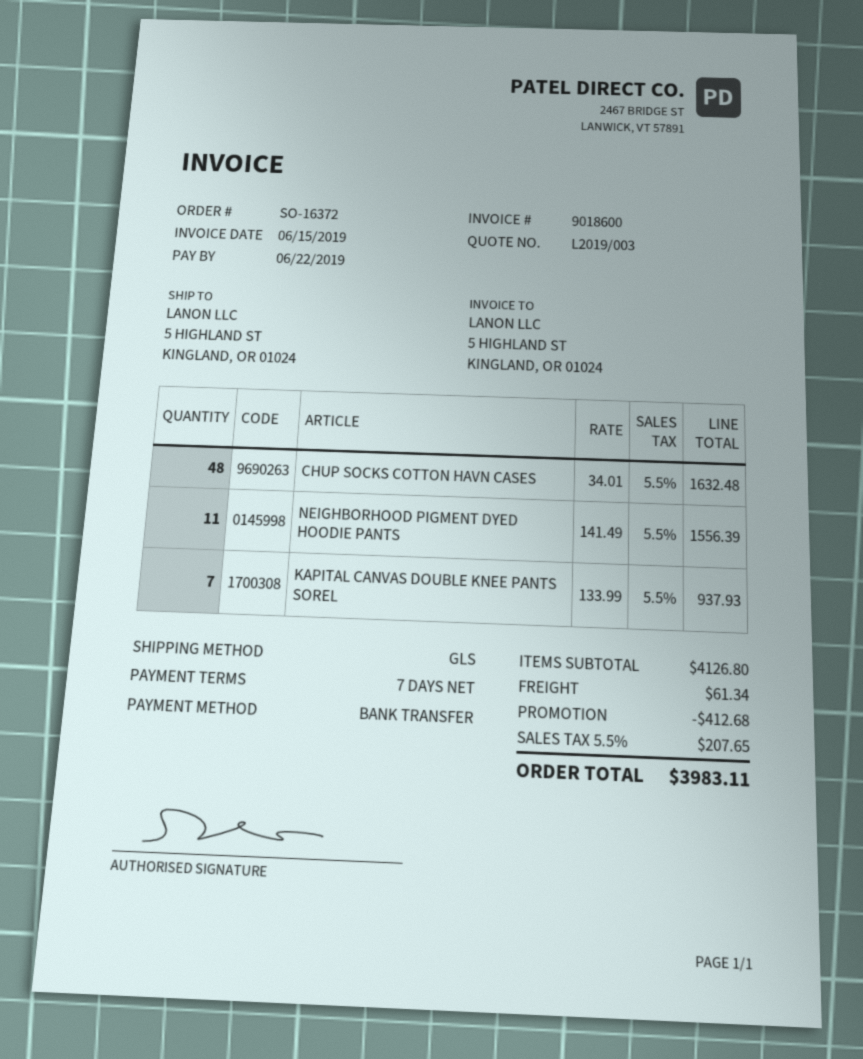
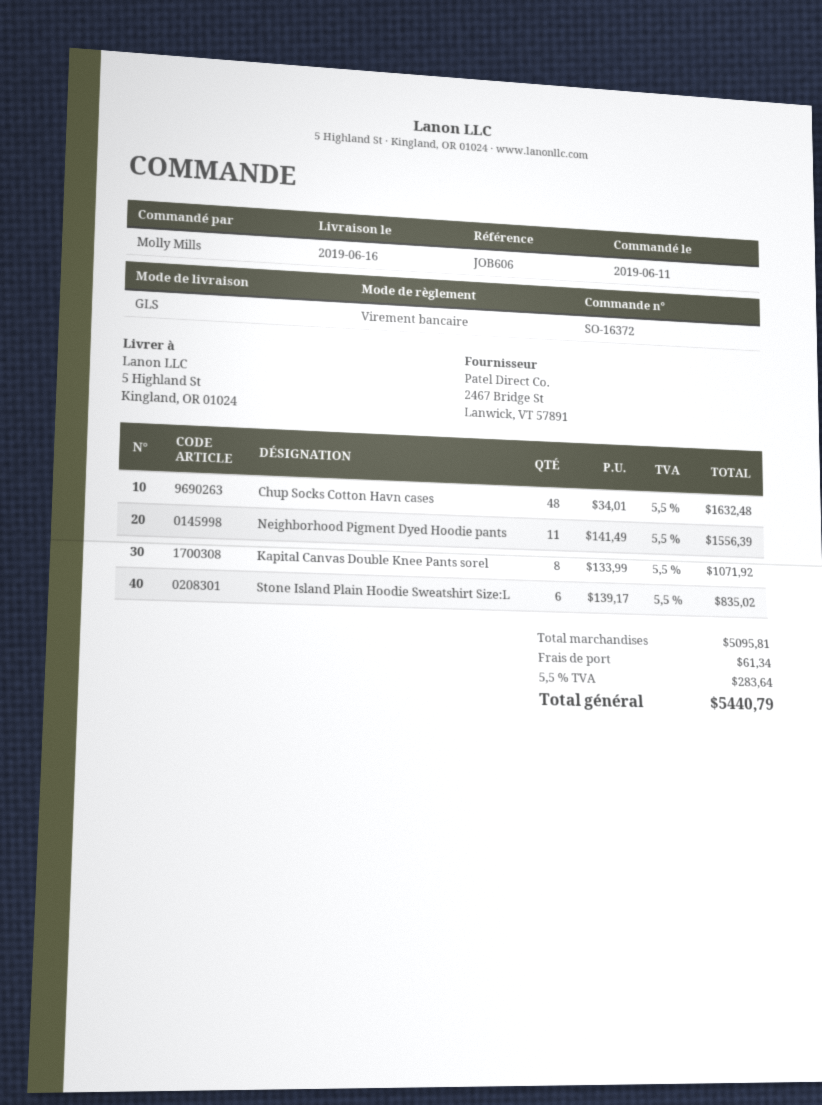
KAPITAL CANVAS DOUBLE KNEE PANTS SOREL: 7 x 133.99 = 937.93 -> 8 x 133.99 = 1071.92
Stone Island Plain Hoodie Sweatshirt Size:L: none -> 6 x 139.17 = 835.02
subtotal: 4126.80 -> 5095.81
discount: 412.68 -> none
tax: 5.5% = 207.65 -> 5.5% = 283.64
total: 3983.11 -> 5440.79

